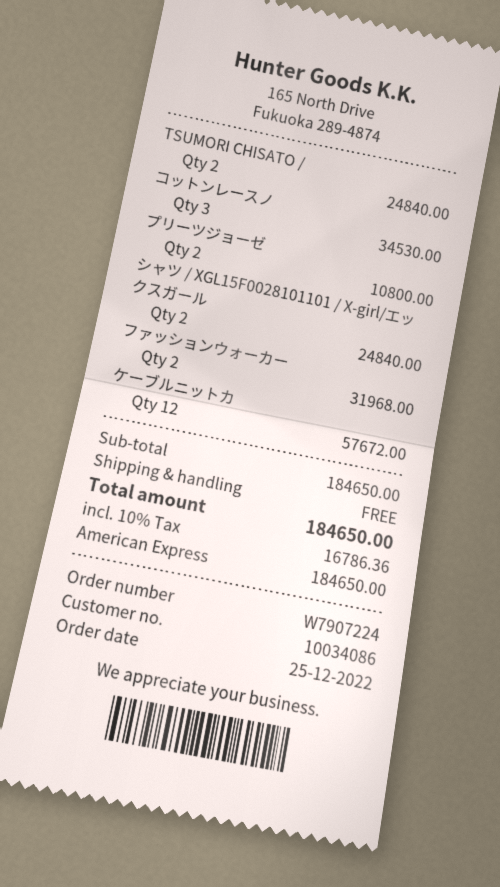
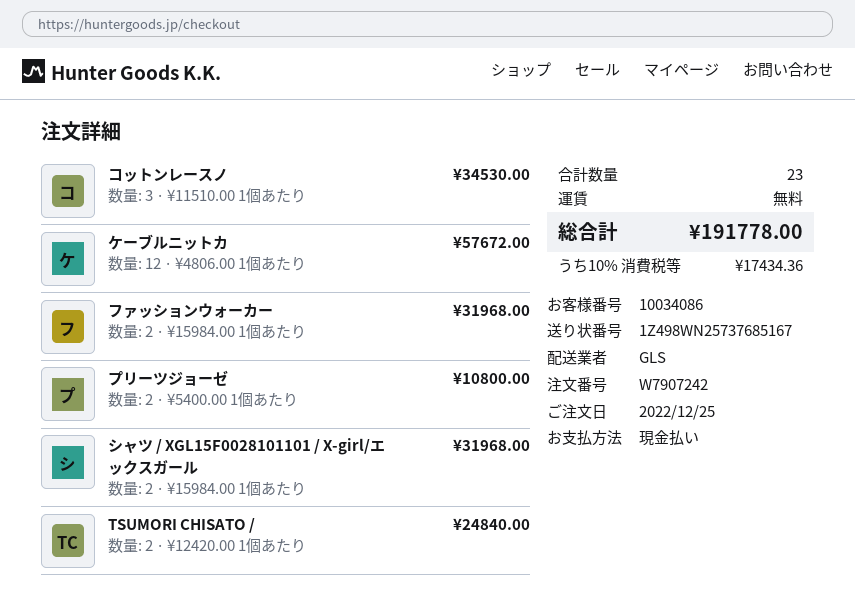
order number: W7907224 -> W7907242
payment method: American Express -> cash
シャツ / XGL15F0028101101 / X-girl/エックスガール: 2 for 24840.00 -> 2 for 31968.00
tax: 10% = 16786.36 -> 10% = 17434.36
total: 184650.00 -> 191778.00

